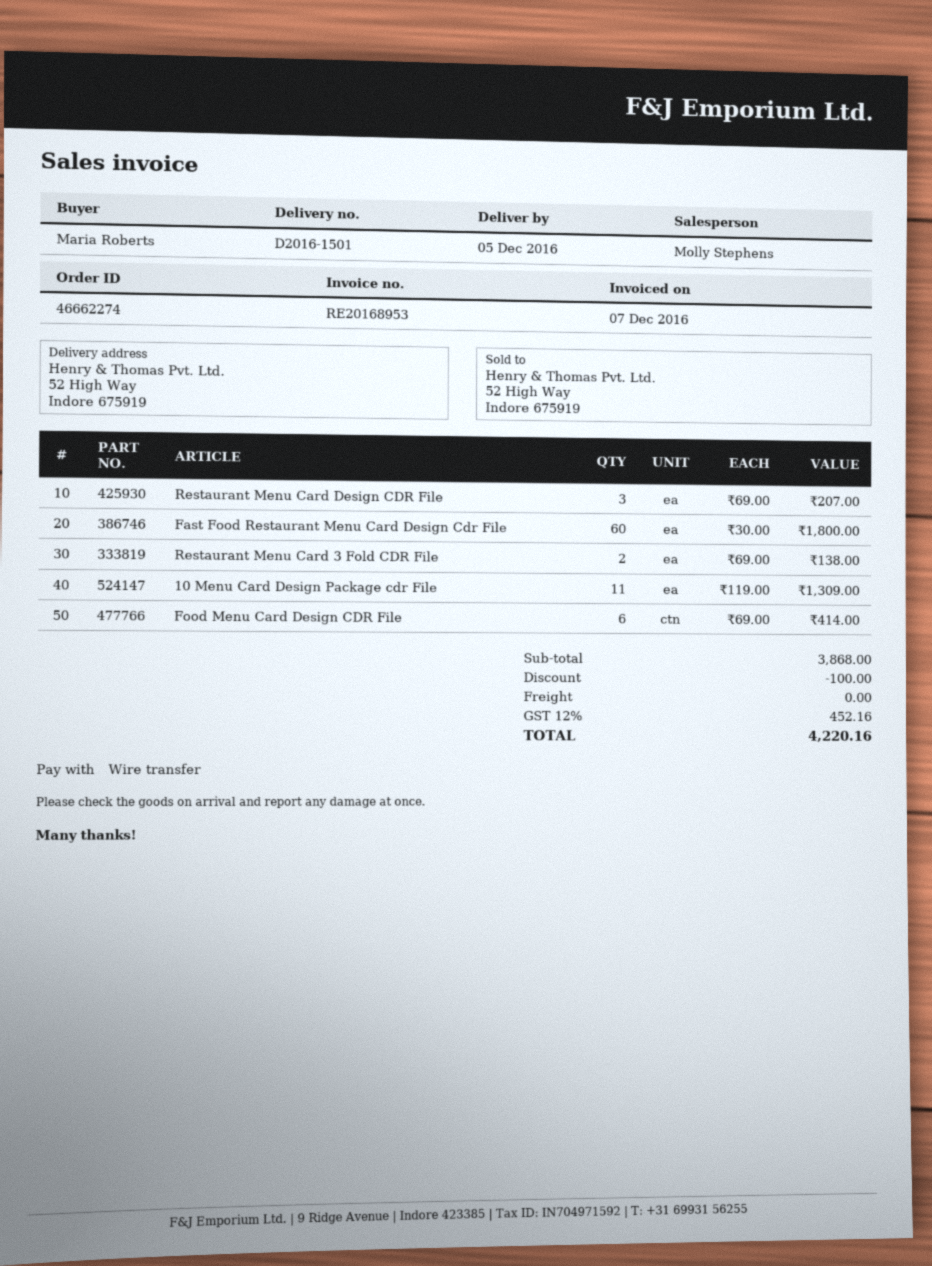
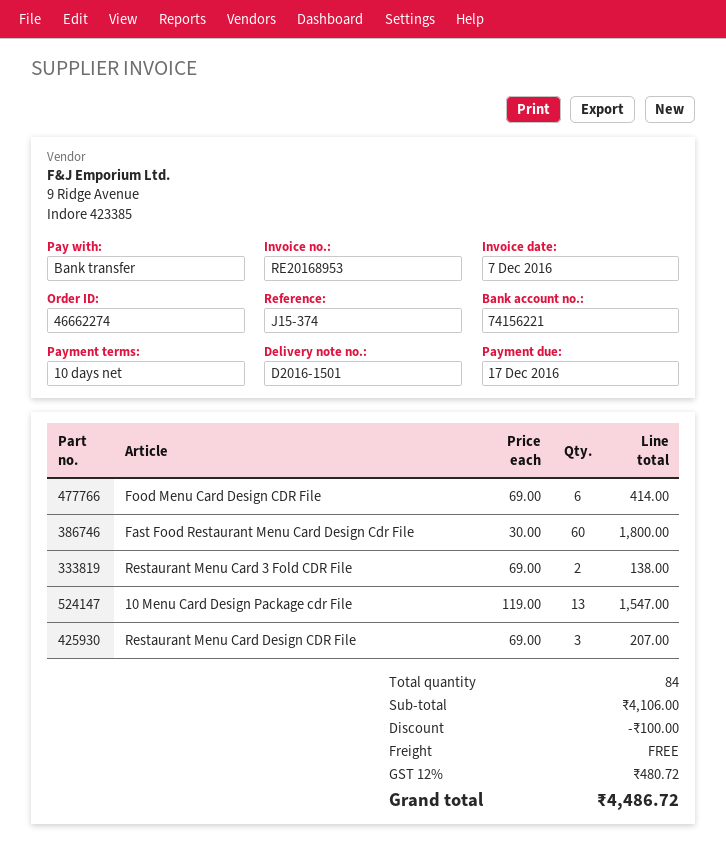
10 Menu Card Design Package cdr File: 11 x 119.00 = 1309.00 -> 13 x 119.00 = 1547.00
subtotal: 3868.00 -> 4106.00
tax: 12% = 452.16 -> 12% = 480.72
total: 4220.16 -> 4486.72

